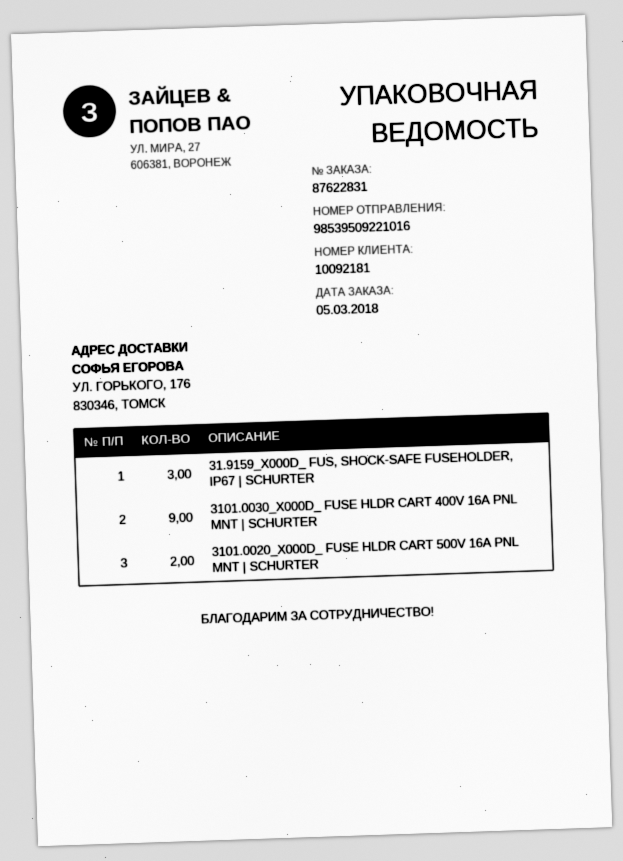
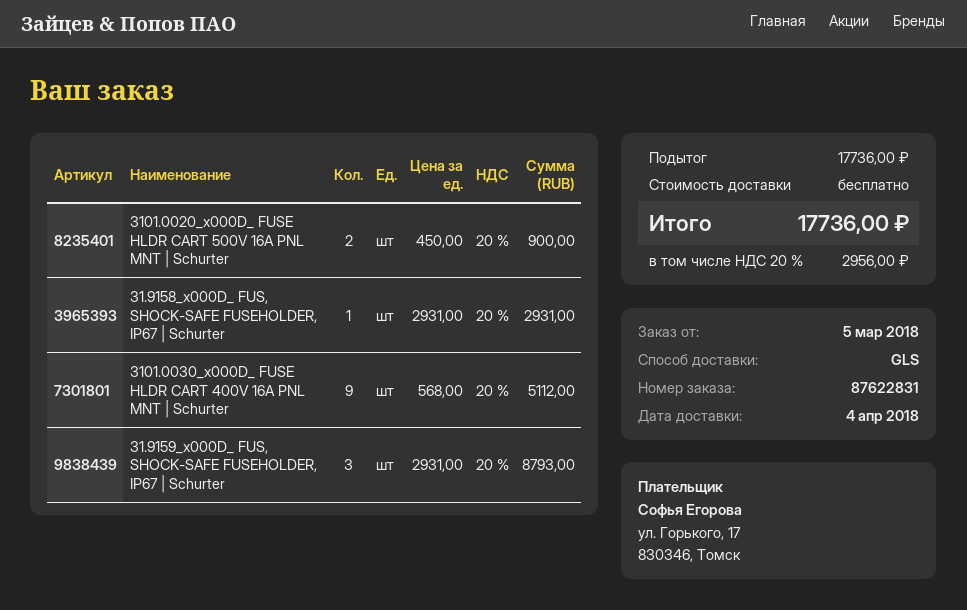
31.9158_x000D_ FUS, SHOCK-SAFE FUSEHOLDER, IP67 | Schurter: none -> 1

